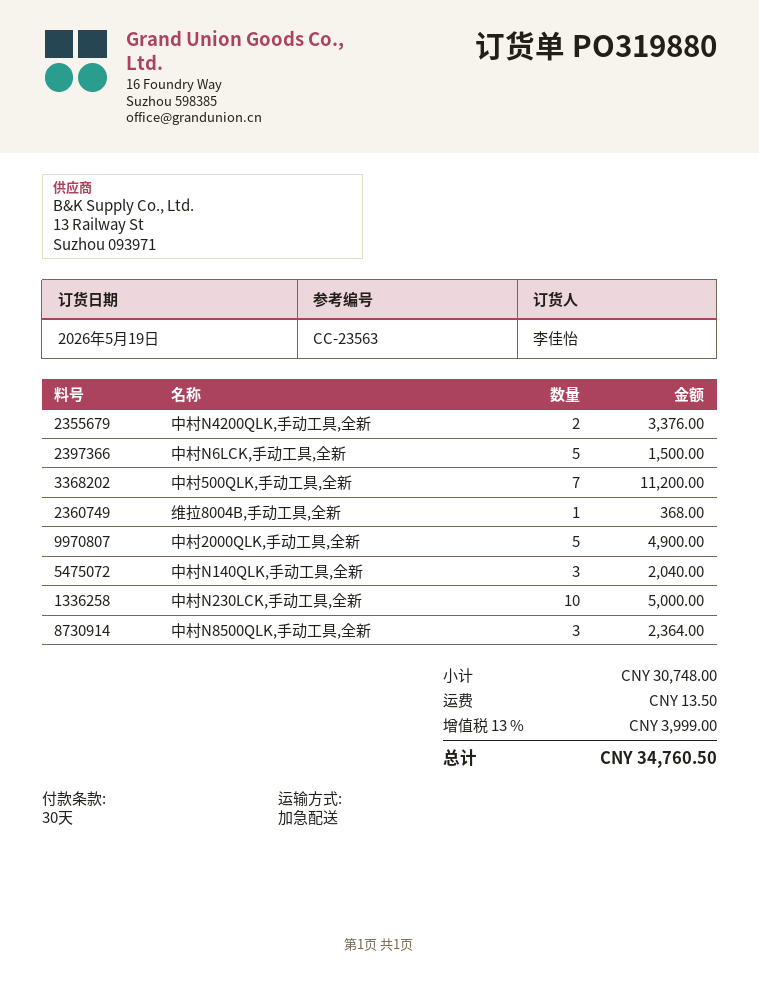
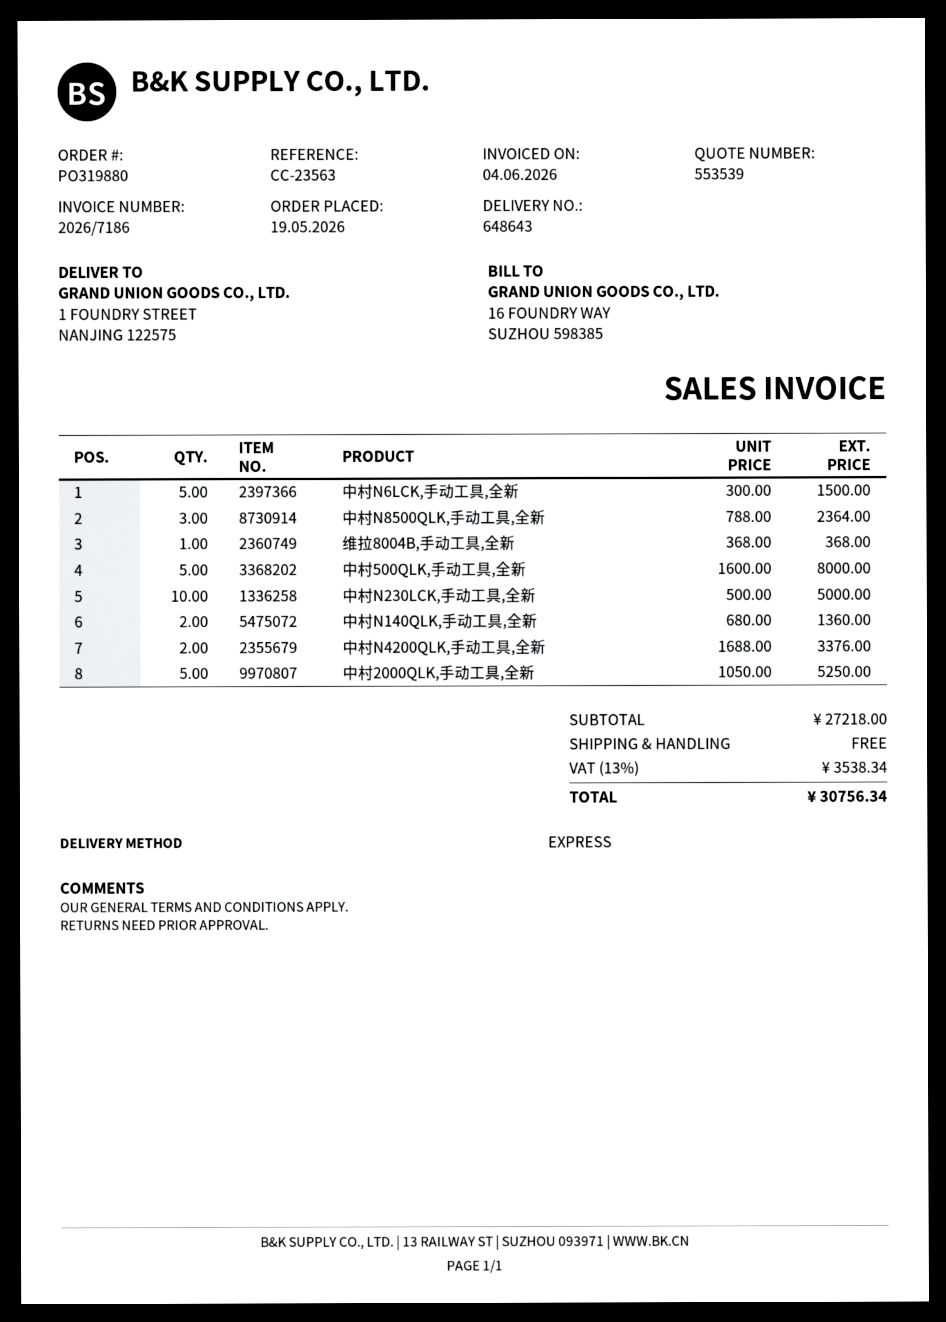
中村500QLK,手动工具,全新: 7 for 11200.00 -> 5 for 8000.00
中村2000QLK,手动工具,全新: 5 for 4900.00 -> 5 for 5250.00
中村N140QLK,手动工具,全新: 3 for 2040.00 -> 2 for 1360.00
subtotal: 30748.00 -> 27218.00
shipping: 13.50 -> 0.00
tax: 13% = 3999.00 -> 13% = 3538.34
total: 34760.50 -> 30756.34

